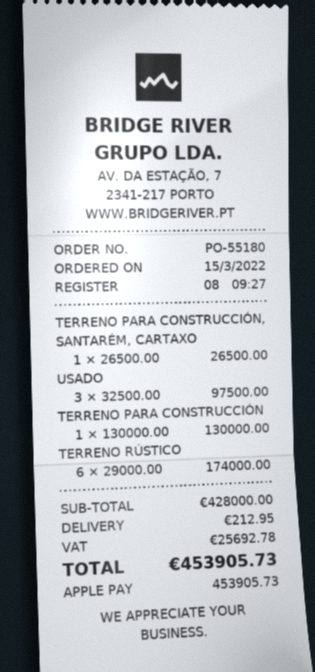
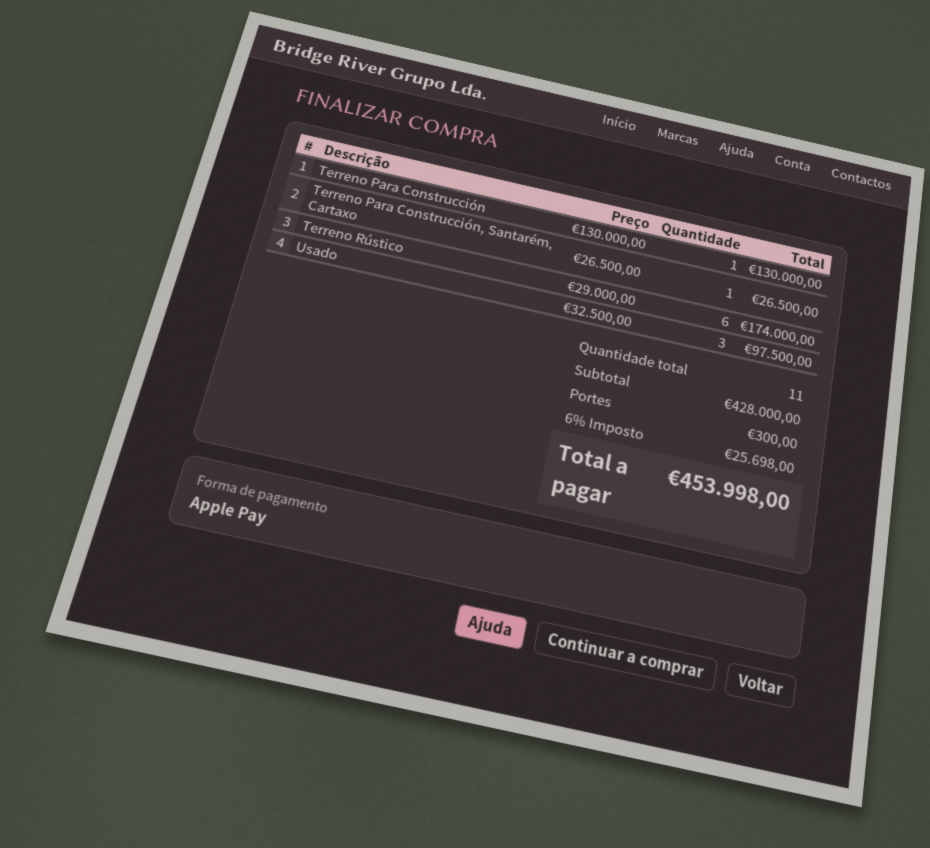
shipping: 212.95 -> 300.00
tax: 25692.78 -> 25698.00
total: 453905.73 -> 453998.00

